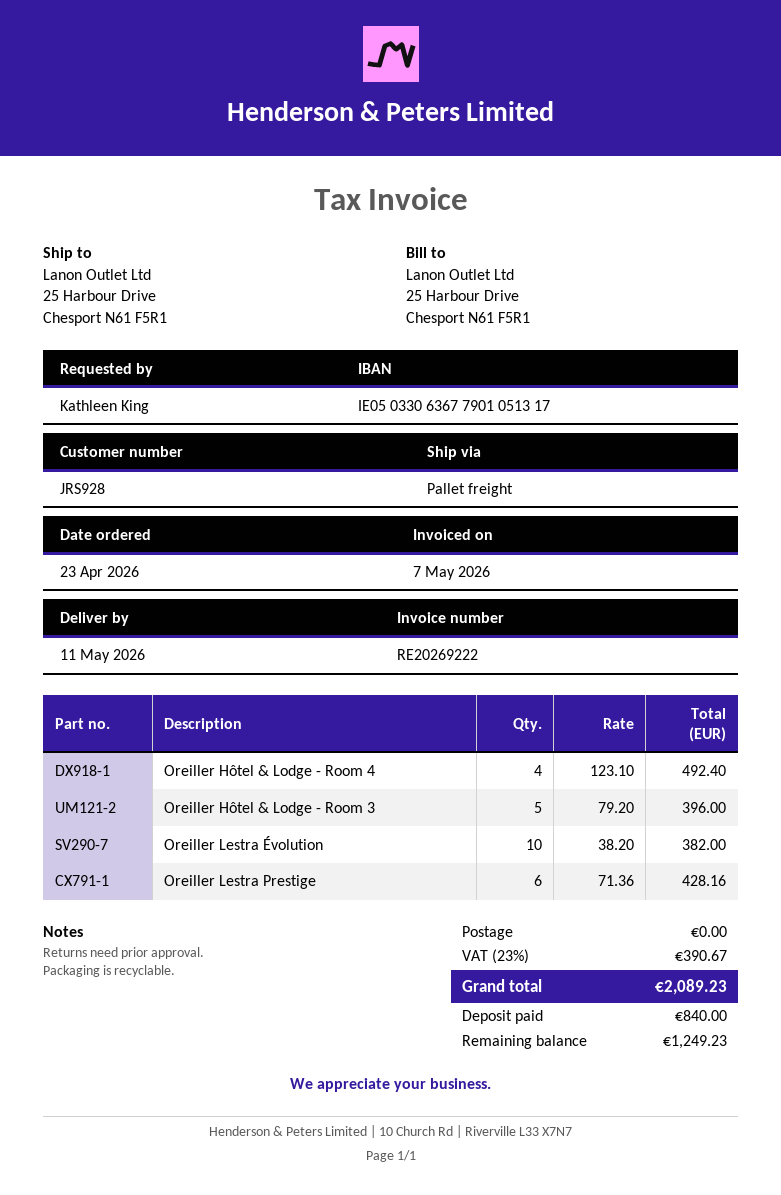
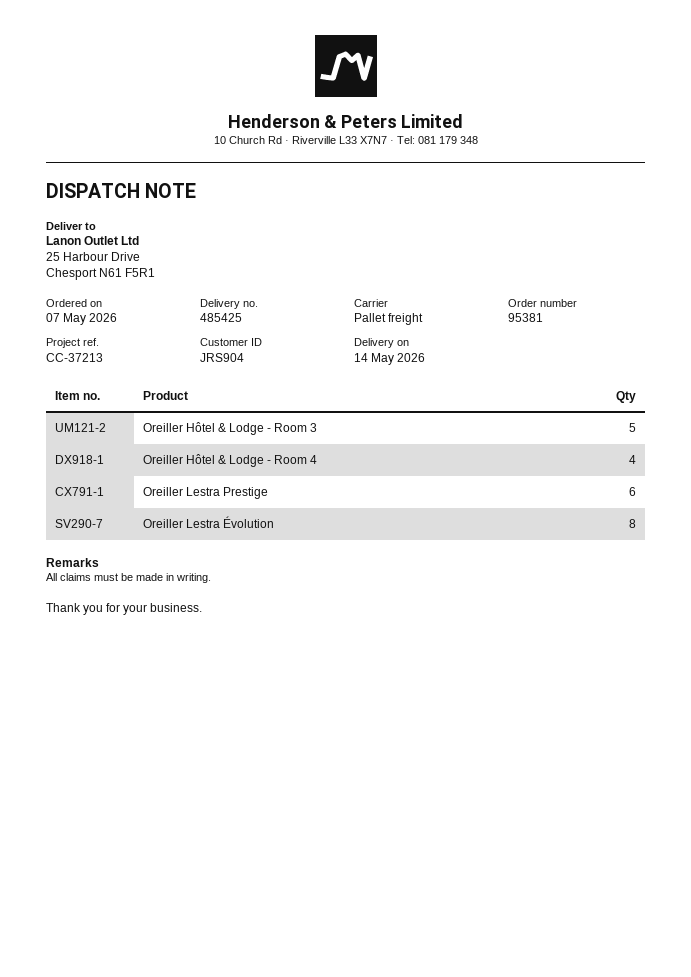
order date: 2026-04-23 -> 2026-05-07
delivery date: 2026-05-11 -> 2026-05-14
customer number: JRS928 -> JRS904
Oreiller Lestra Évolution: 10 -> 8

